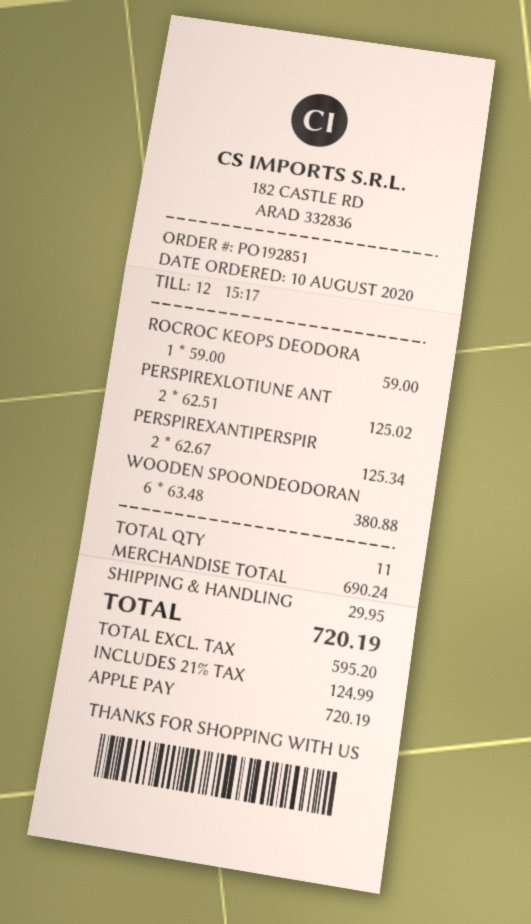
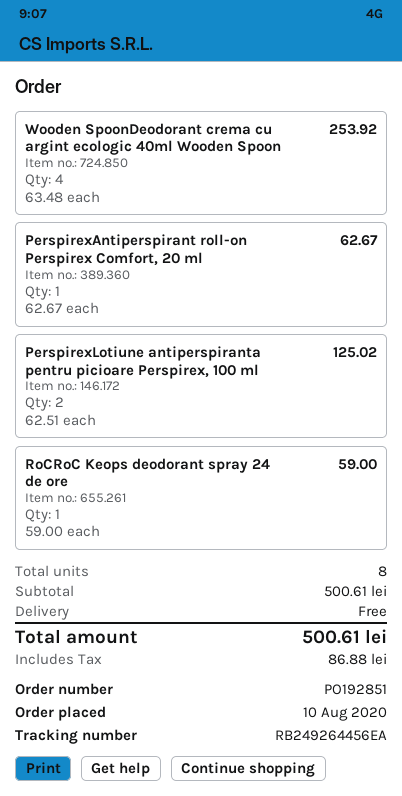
PERSPIREXANTIPERSPIR: 2 x 62.67 = 125.34 -> 1 x 62.67 = 62.67
WOODEN SPOONDEODORAN: 6 x 63.48 = 380.88 -> 4 x 63.48 = 253.92
total quantity: 11 -> 8
subtotal: 690.24 -> 500.61
shipping: 29.95 -> 0.00
tax: 124.99 -> 86.88
total: 720.19 -> 500.61

